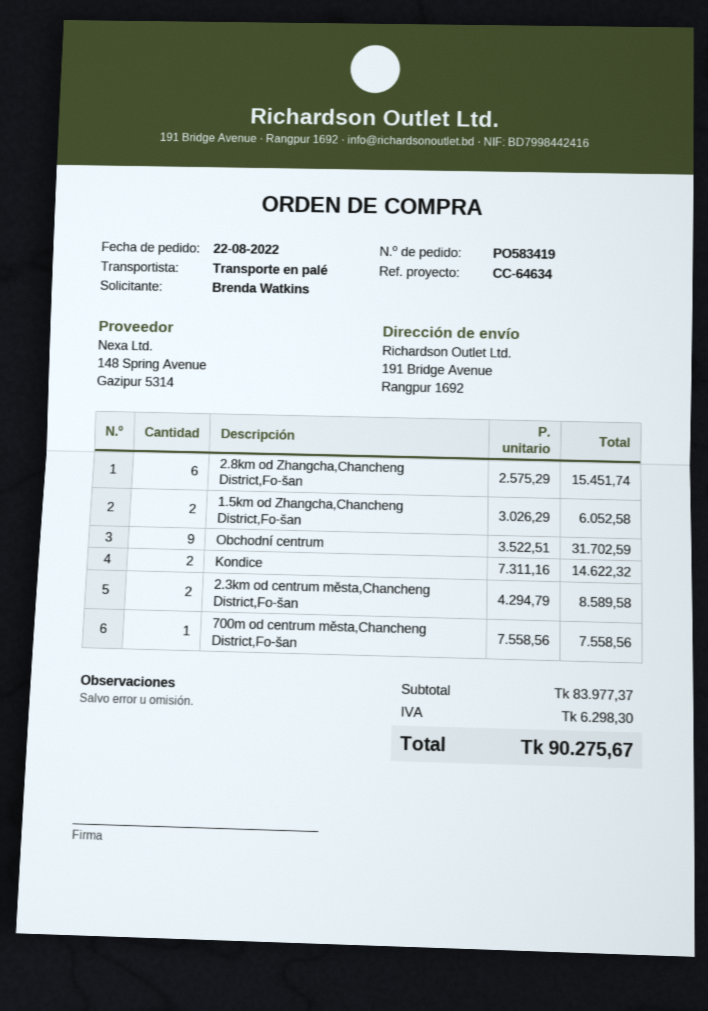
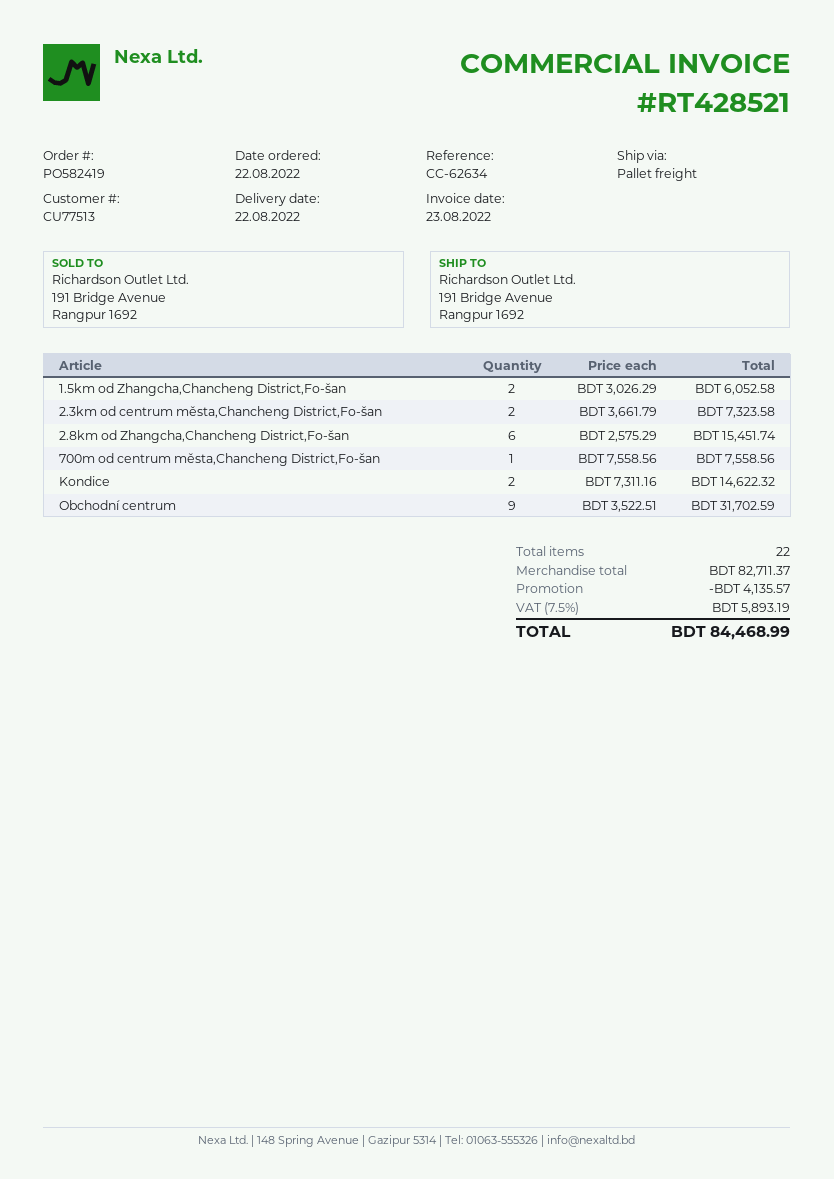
order number: PO583419 -> PO582419
reference: CC-64634 -> CC-62634
2.3km od centrum města,Chancheng District,Fo-šan: 2 x 4294.79 = 8589.58 -> 2 x 3661.79 = 7323.58
subtotal: 83977.37 -> 82711.37
discount: none -> 4135.57
tax: 6298.30 -> 5893.19
total: 90275.67 -> 84468.99

